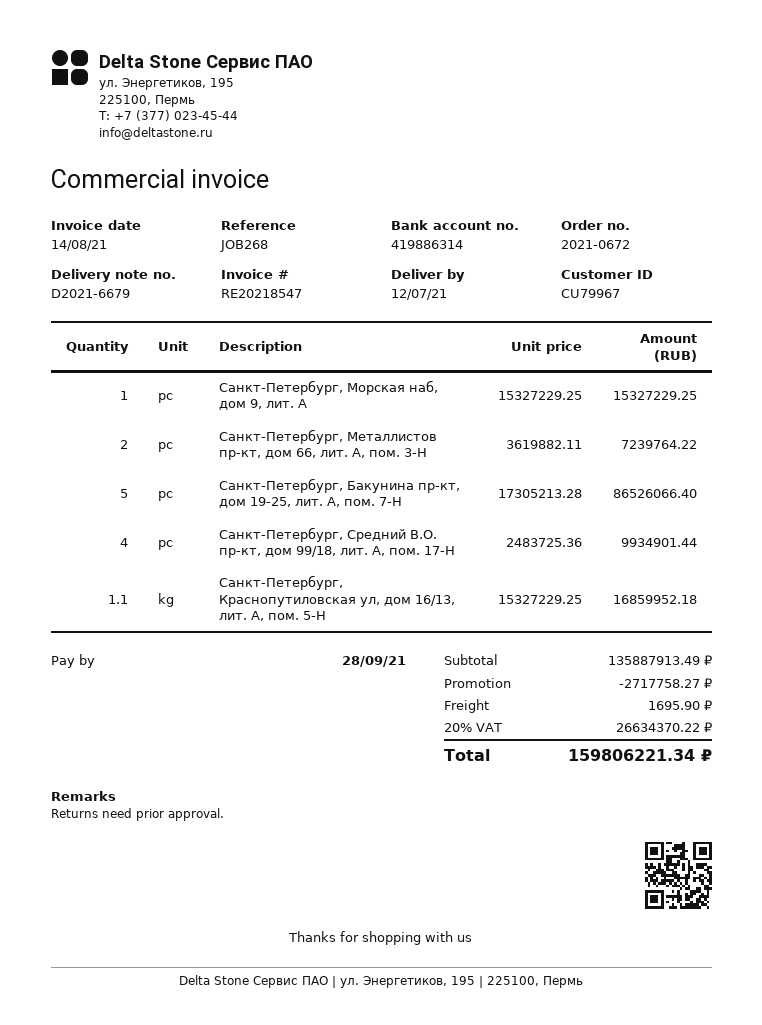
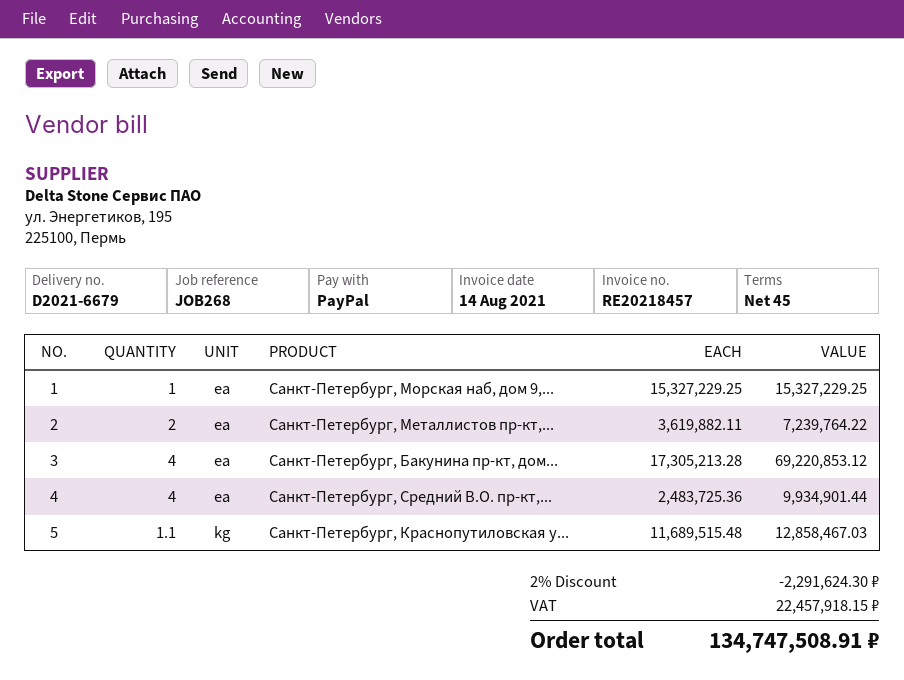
invoice number: RE20218547 -> RE20218457
Санкт-Петербург, Бакунина пр-кт, дом 19-25, лит. А, пом. 7-Н: 5 x 17305213.28 = 86526066.40 -> 4 x 17305213.28 = 69220853.12
Санкт-Петербург, Краснопутиловская ул, дом 16/13, лит. А, пом. 5-Н: 1.1 x 15327229.25 = 16859952.18 -> 1.1 x 11689515.48 = 12858467.03
discount: 2717758.27 -> 2291624.30
shipping: 1695.90 -> none
tax: 26634370.22 -> 22457918.15
total: 159806221.34 -> 134747508.91

